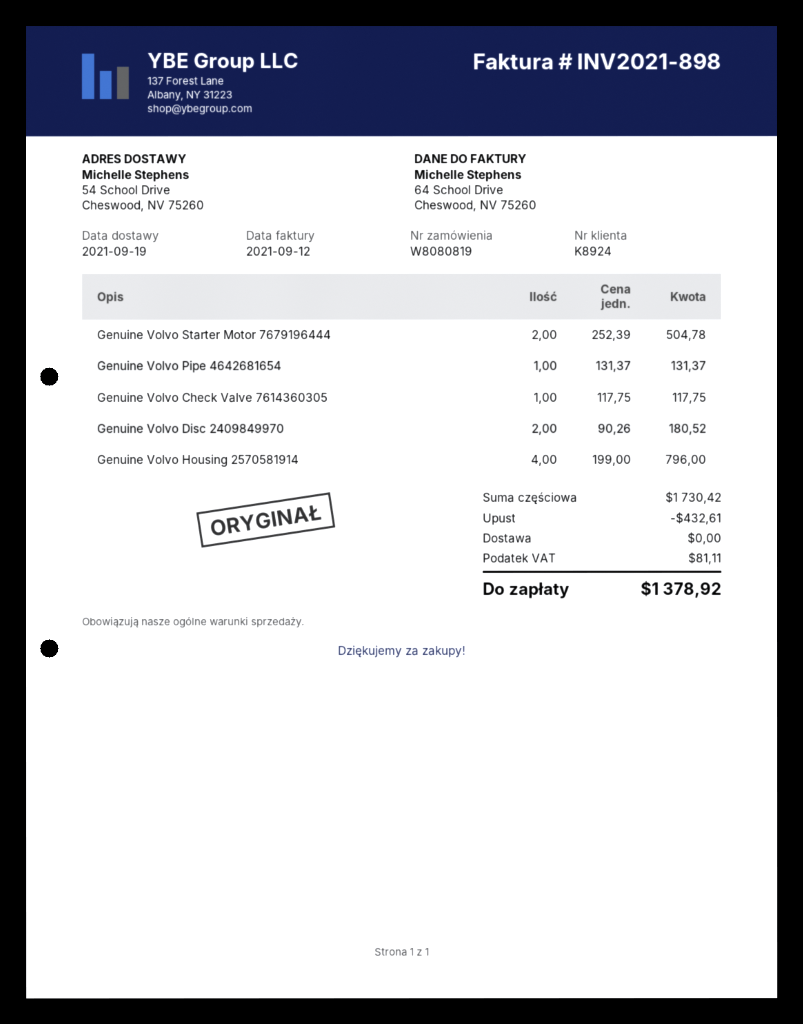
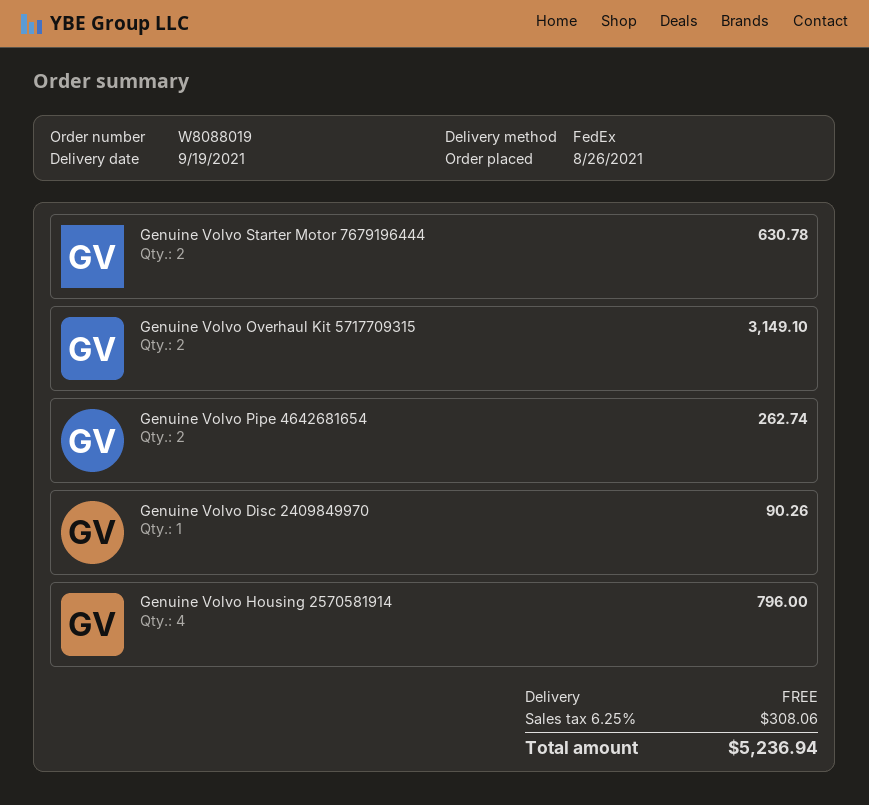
order number: W8080819 -> W8088019
Genuine Volvo Starter Motor 7679196444: 2 for 504.78 -> 2 for 630.78
Genuine Volvo Pipe 4642681654: 1 for 131.37 -> 2 for 262.74
Genuine Volvo Check Valve 7614360305: 1 for 117.75 -> none
Genuine Volvo Disc 2409849970: 2 for 180.52 -> 1 for 90.26
Genuine Volvo Overhaul Kit 5717709315: none -> 2 for 3149.10
discount: 432.61 -> none
tax: 81.11 -> 308.06
total: 1378.92 -> 5236.94

